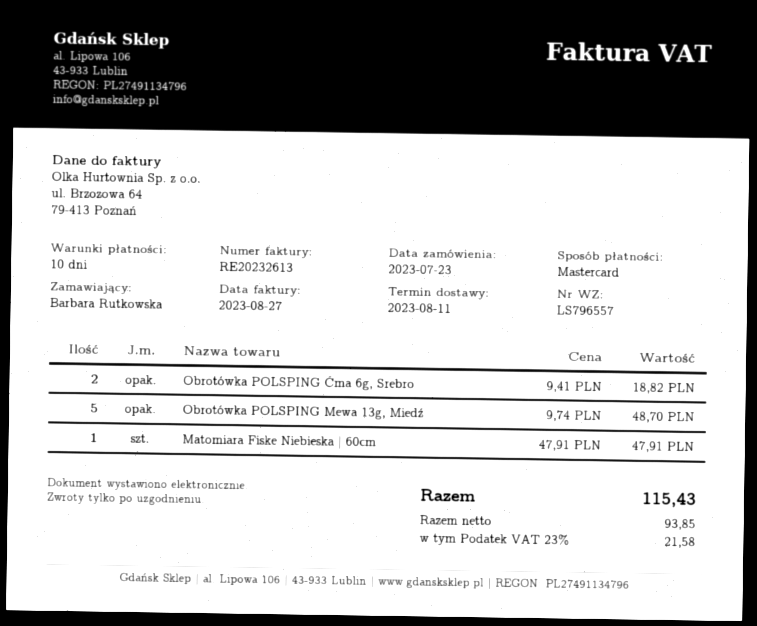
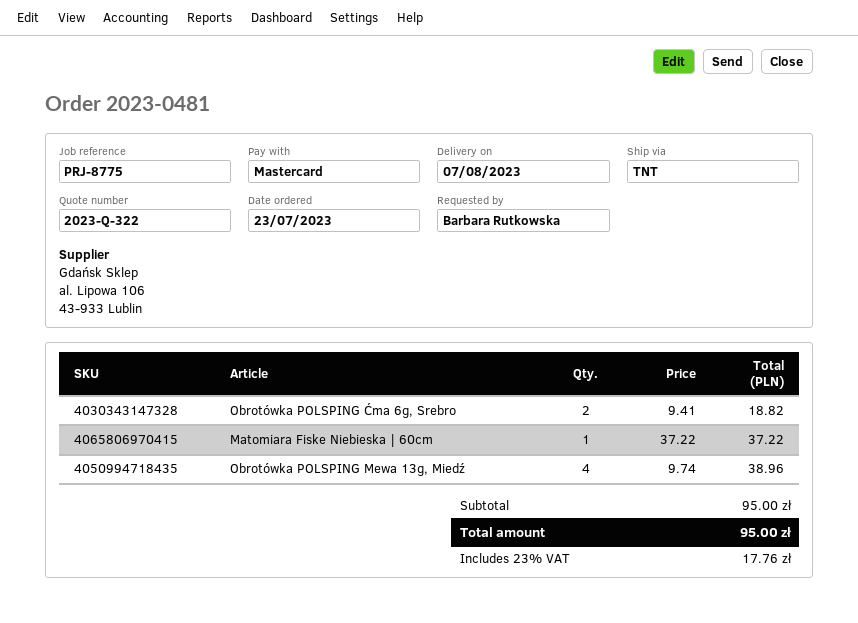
delivery date: 2023-08-11 -> 2023-08-07
Obrotówka POLSPING Mewa 13g, Miedź: 5 x 9.74 = 48.70 -> 4 x 9.74 = 38.96
Matomiara Fiske Niebieska | 60cm: 1 x 47.91 = 47.91 -> 1 x 37.22 = 37.22
tax: 23% = 21.58 -> 23% = 17.76
total: 115.43 -> 95.00

